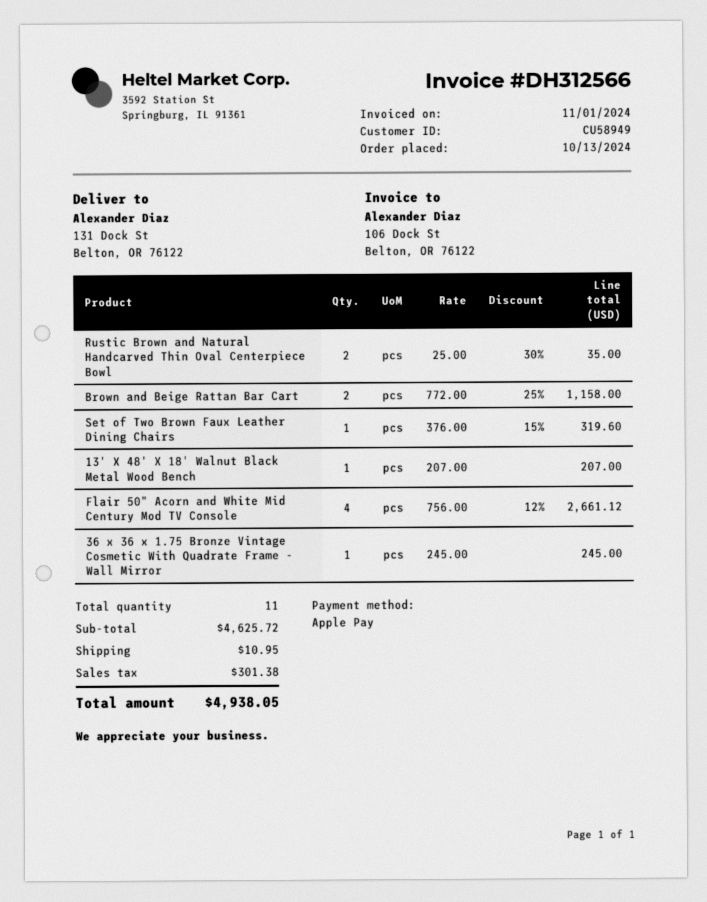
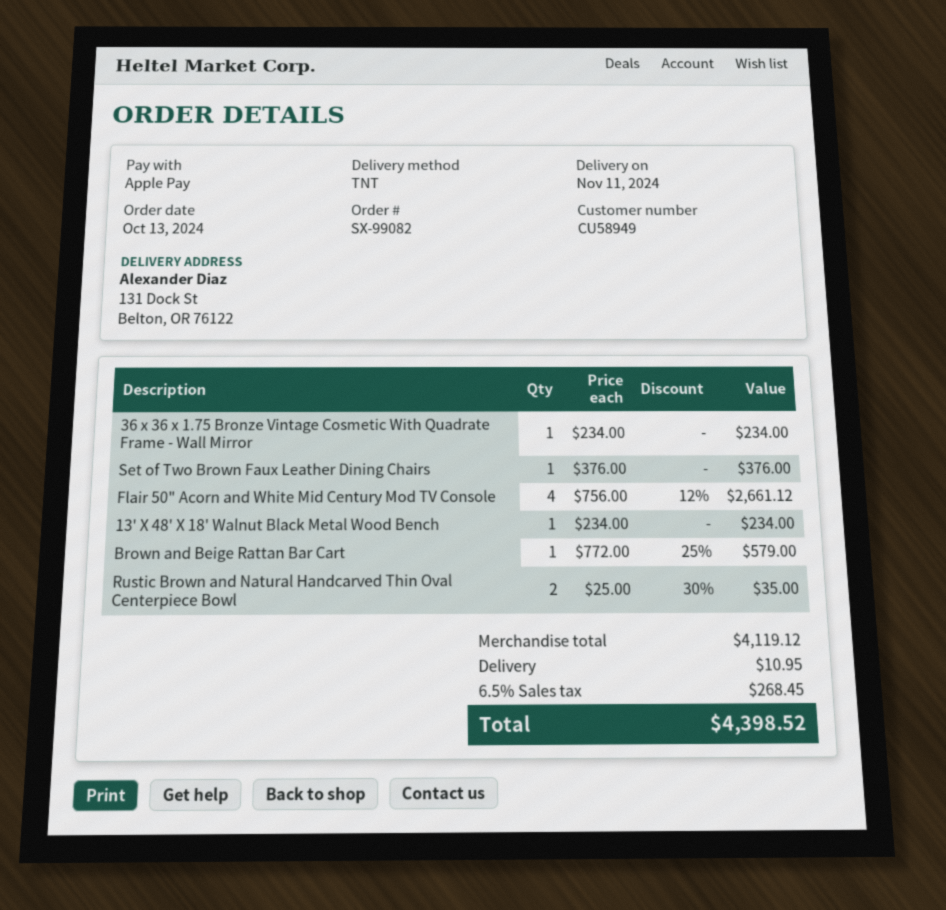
Brown and Beige Rattan Bar Cart: 2 x 772.00 - 25% = 1158.00 -> 1 x 772.00 - 25% = 579.00
Set of Two Brown Faux Leather Dining Chairs: 1 x 376.00 - 15% = 319.60 -> 1 x 376.00 = 376.00
13' X 48' X 18' Walnut Black Metal Wood Bench: 1 x 207.00 = 207.00 -> 1 x 234.00 = 234.00
36 x 36 x 1.75 Bronze Vintage Cosmetic With Quadrate Frame - Wall Mirror: 1 x 245.00 = 245.00 -> 1 x 234.00 = 234.00
subtotal: 4625.72 -> 4119.12
tax: 301.38 -> 268.45
total: 4938.05 -> 4398.52

